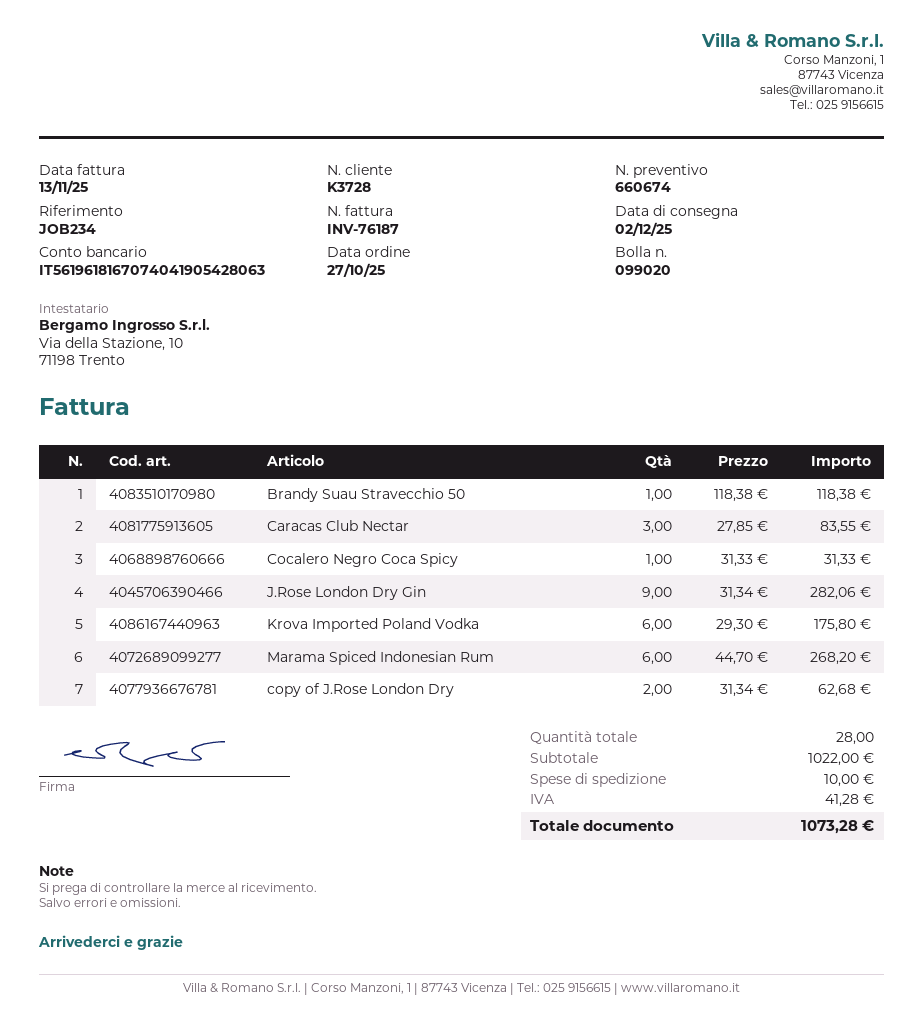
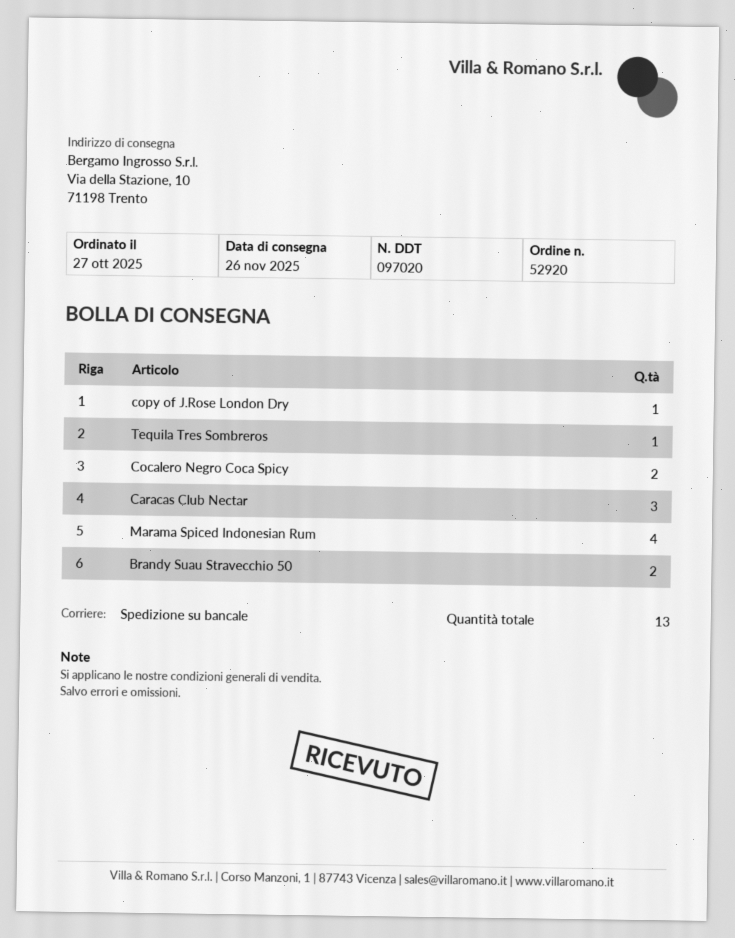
delivery note number: 099020 -> 097020
delivery date: 2025-12-02 -> 2025-11-26
Brandy Suau Stravecchio 50: 1 -> 2
Cocalero Negro Coca Spicy: 1 -> 2
J.Rose London Dry Gin: 9 -> none
Krova Imported Poland Vodka: 6 -> none
Marama Spiced Indonesian Rum: 6 -> 4
copy of J.Rose London Dry: 2 -> 1
Tequila Tres Sombreros: none -> 1
total quantity: 28 -> 13

